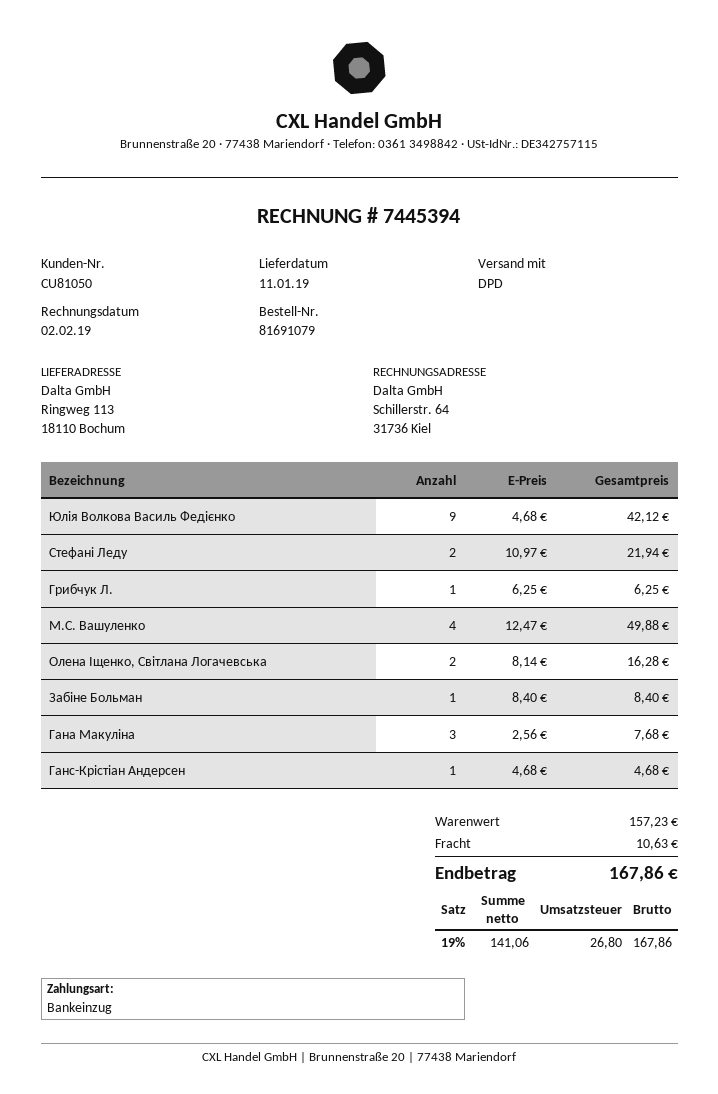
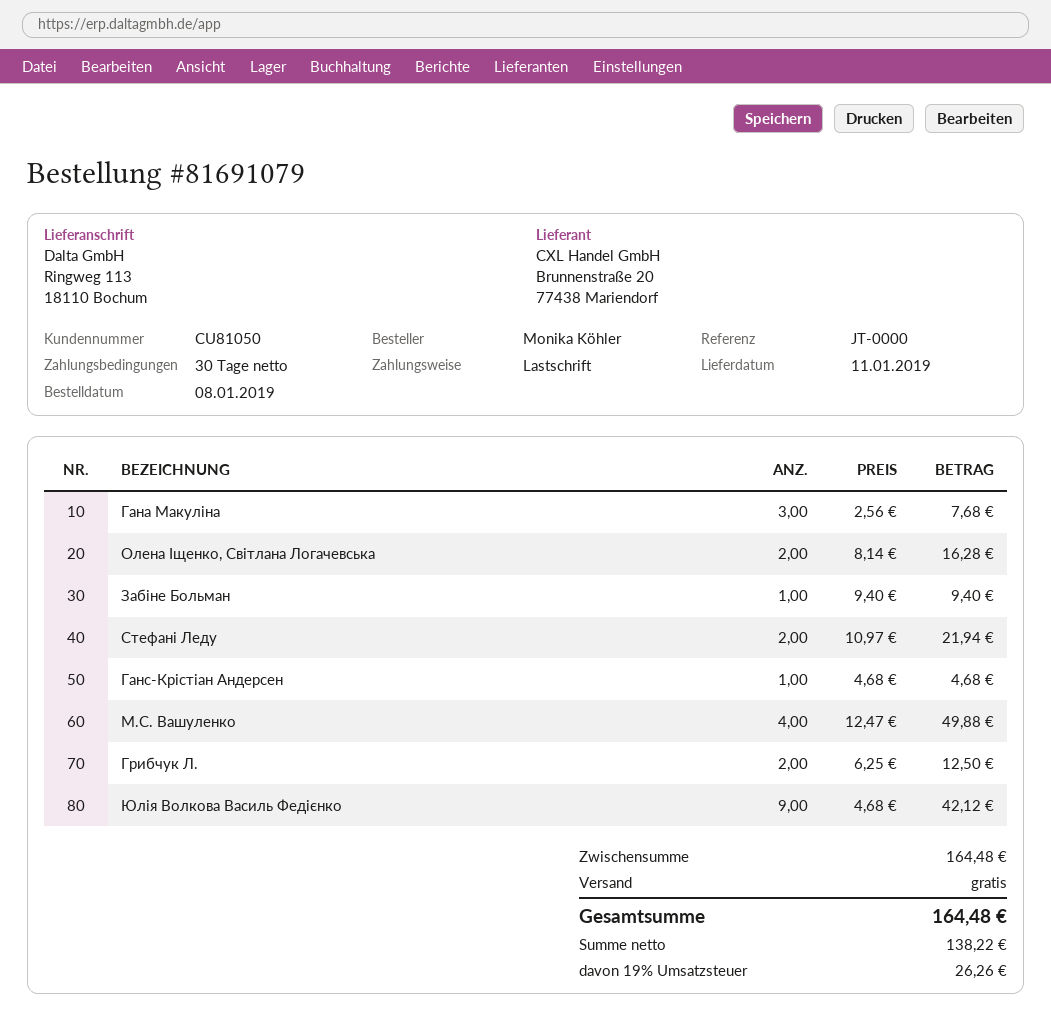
Грибчук Л.: 1 x 6.25 = 6.25 -> 2 x 6.25 = 12.50
Забіне Больман: 1 x 8.40 = 8.40 -> 1 x 9.40 = 9.40
subtotal: 157.23 -> 164.48
shipping: 10.63 -> 0.00
net: 141.06 -> 138.22
tax: 19% = 26.80 -> 19% = 26.26
total: 167.86 -> 164.48

